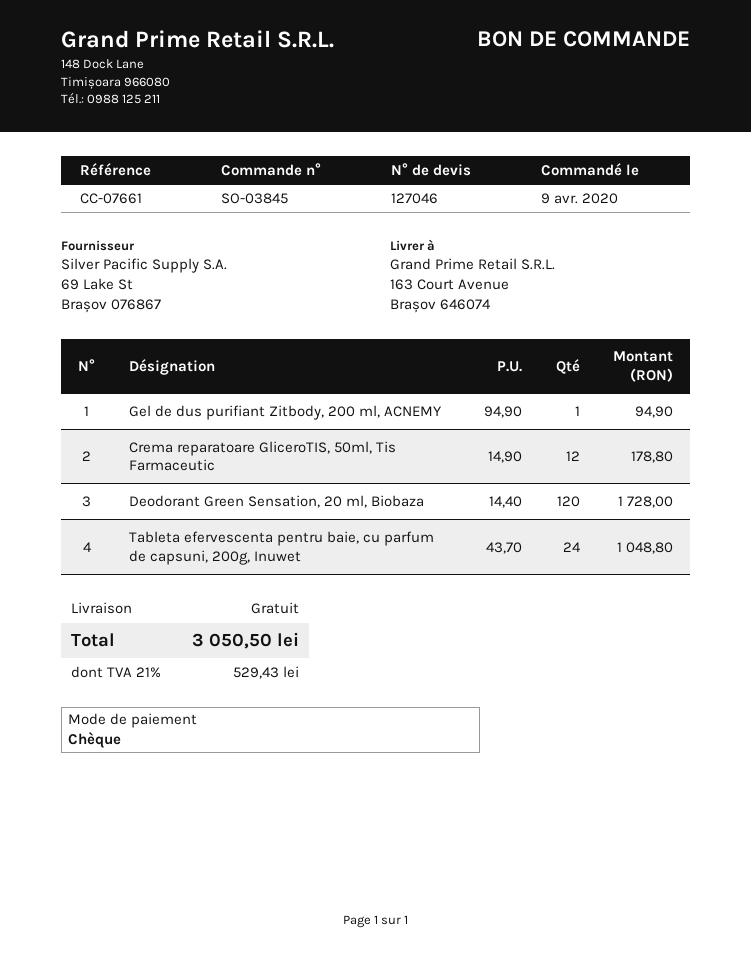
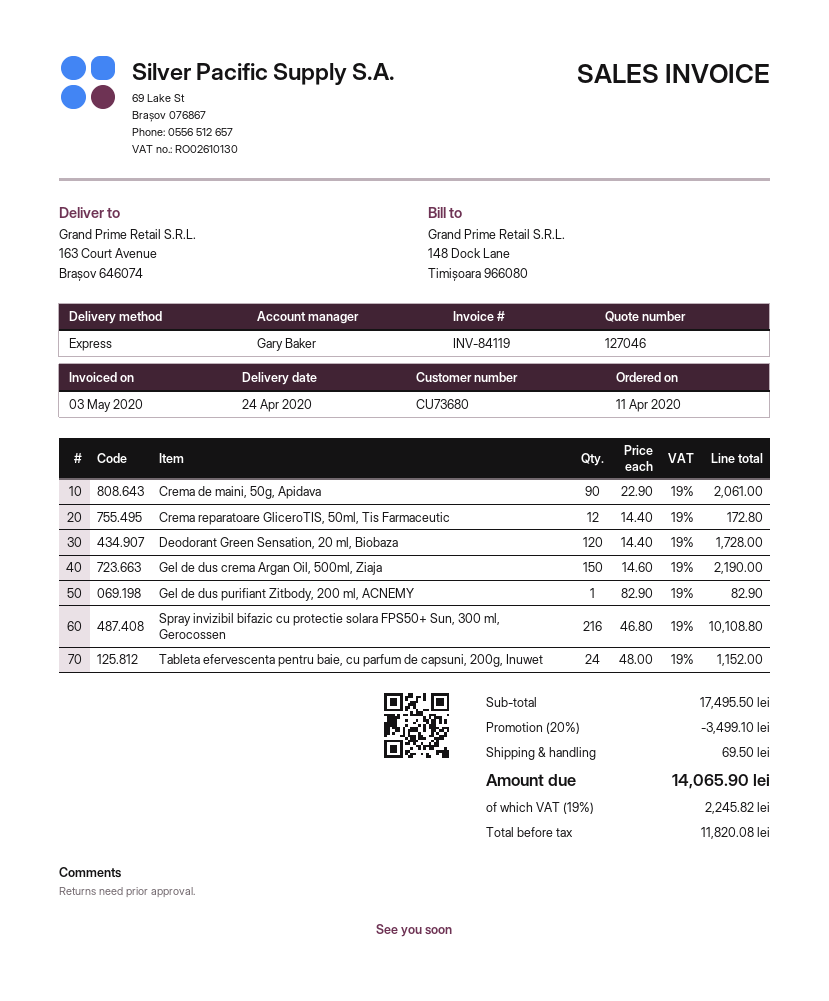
order date: 2020-04-09 -> 2020-04-11
Gel de dus purifiant Zitbody, 200 ml, ACNEMY: 1 x 94.90 = 94.90 -> 1 x 82.90 = 82.90
Crema reparatoare GliceroTIS, 50ml, Tis Farmaceutic: 12 x 14.90 = 178.80 -> 12 x 14.40 = 172.80
Tableta efervescenta pentru baie, cu parfum de capsuni, 200g, Inuwet: 24 x 43.70 = 1048.80 -> 24 x 48.00 = 1152.00
Crema de maini, 50g, Apidava: none -> 90 x 22.90 = 2061.00
Gel de dus crema Argan Oil, 500ml, Ziaja: none -> 150 x 14.60 = 2190.00
Spray invizibil bifazic cu protectie solara FPS50+ Sun, 300 ml, Gerocossen: none -> 216 x 46.80 = 10108.80
discount: none -> 20% = 3499.10
shipping: 0.00 -> 69.50
tax: 21% = 529.43 -> 19% = 2245.82
total: 3050.50 -> 14065.90

